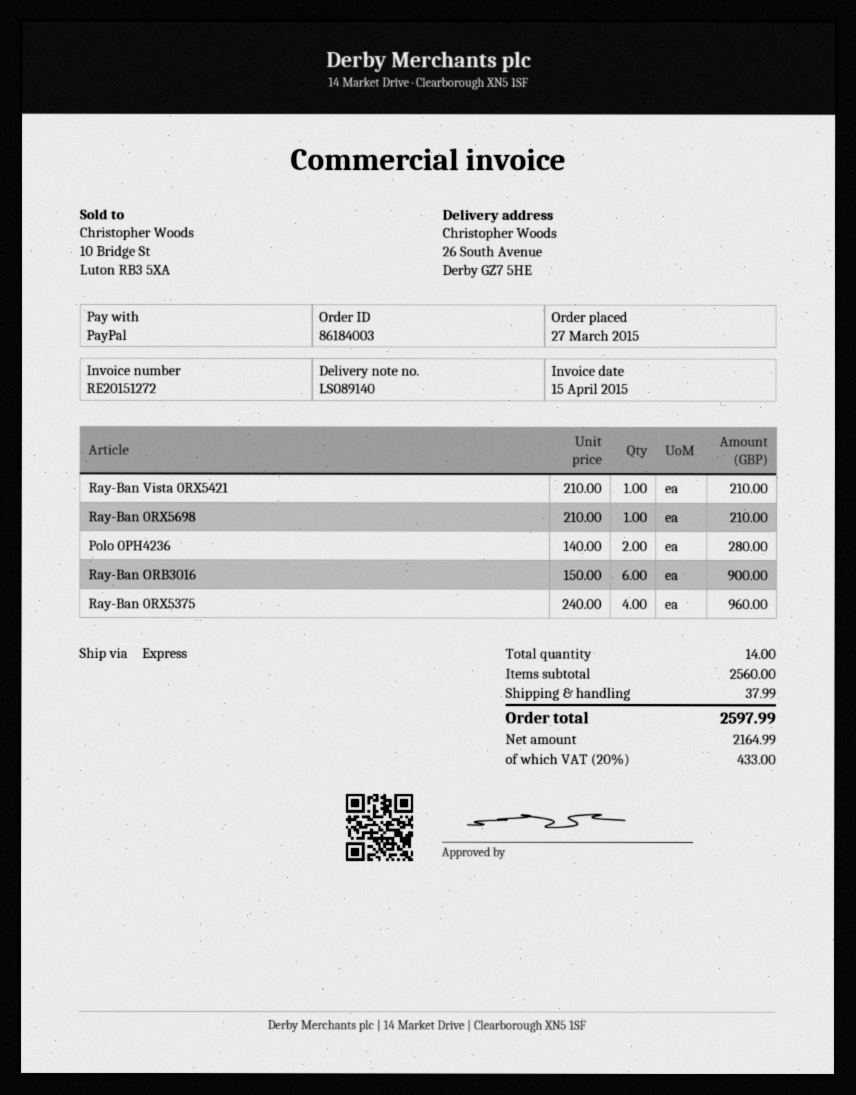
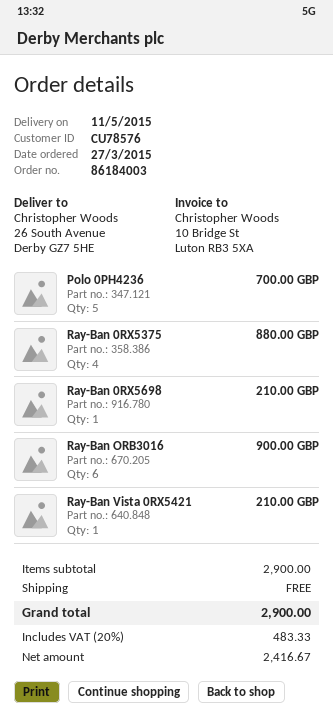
Polo 0PH4236: 2 for 280.00 -> 5 for 700.00
Ray-Ban 0RX5375: 4 for 960.00 -> 4 for 880.00
subtotal: 2560.00 -> 2900.00
shipping: 37.99 -> 0.00
net: 2164.99 -> 2416.67
tax: 20% = 433.00 -> 20% = 483.33
total: 2597.99 -> 2900.00

